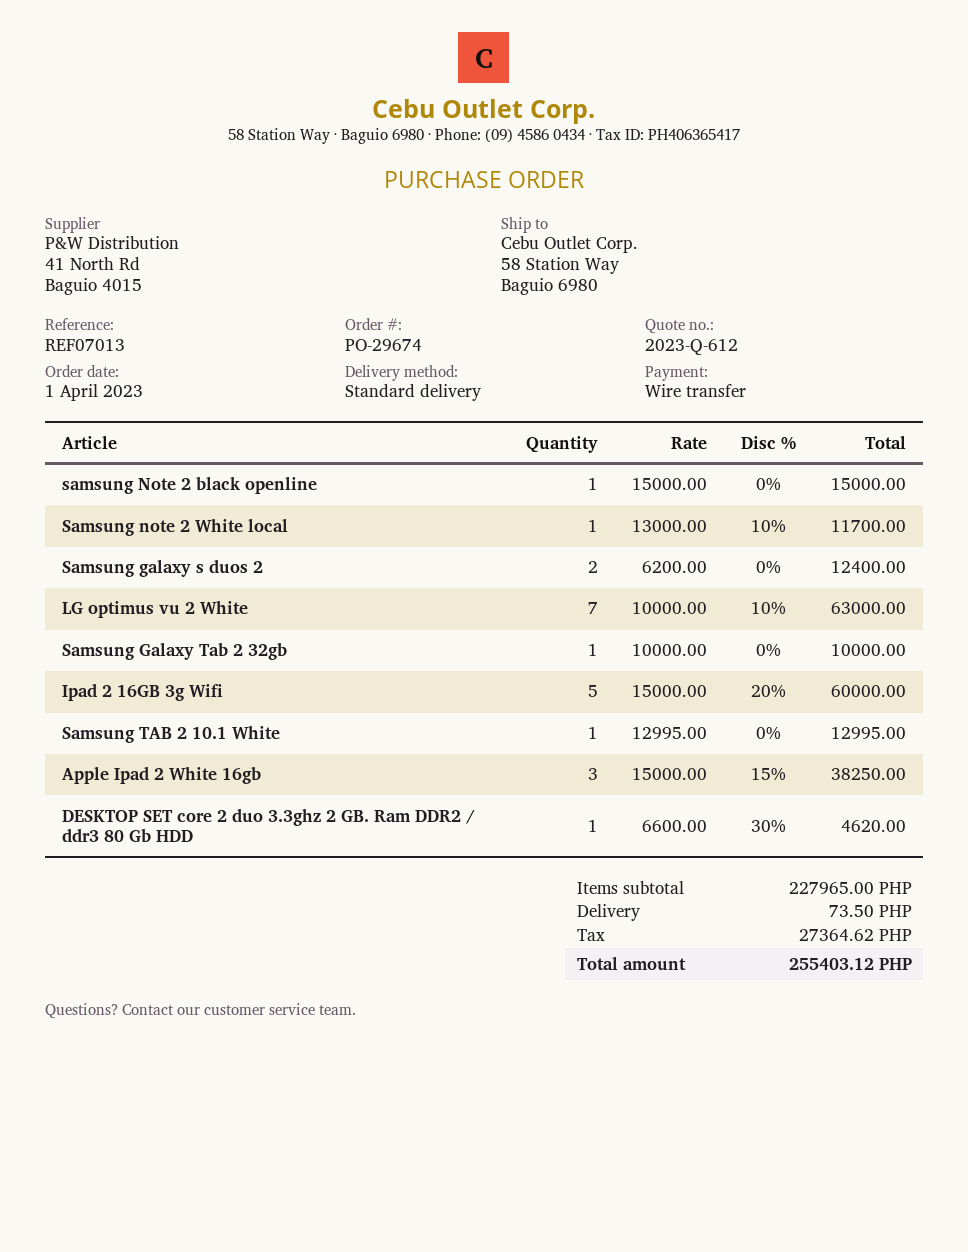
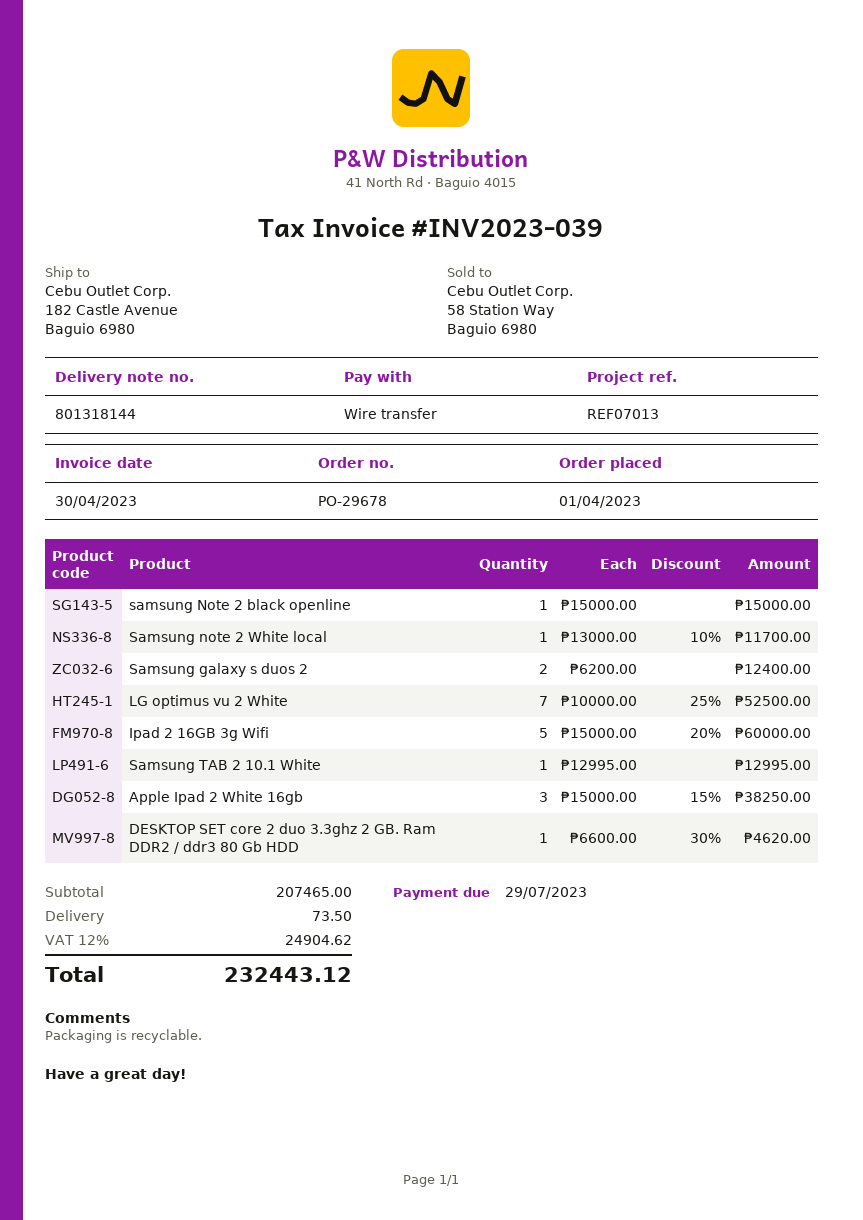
order number: PO-29674 -> PO-29678
ship to: 58 Station Way, Baguio 6980 -> 182 Castle Avenue, Baguio 6980
LG optimus vu 2 White: 7 x 10000.00 - 10% = 63000.00 -> 7 x 10000.00 - 25% = 52500.00
Samsung Galaxy Tab 2 32gb: 1 x 10000.00 = 10000.00 -> none
subtotal: 227965.00 -> 207465.00
tax: 27364.62 -> 24904.62
total: 255403.12 -> 232443.12

